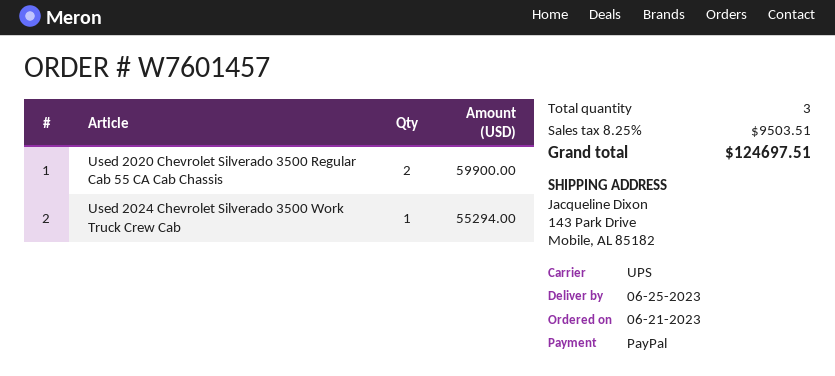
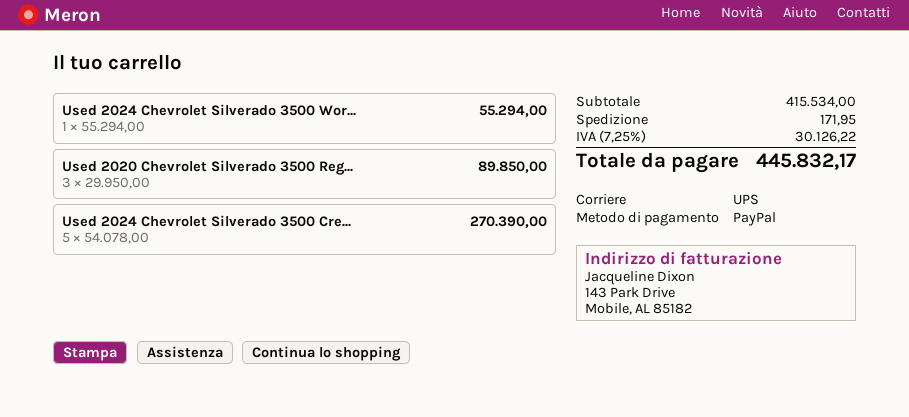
Used 2020 Chevrolet Silverado 3500 Regular Cab 55 CA Cab Chassis: 2 for 59900.00 -> 3 for 89850.00
Used 2024 Chevrolet Silverado 3500 Cre...: none -> 5 for 270390.00
shipping: none -> 171.95
tax: 8.25% = 9503.51 -> 7.25% = 30126.22
total: 124697.51 -> 445832.17

